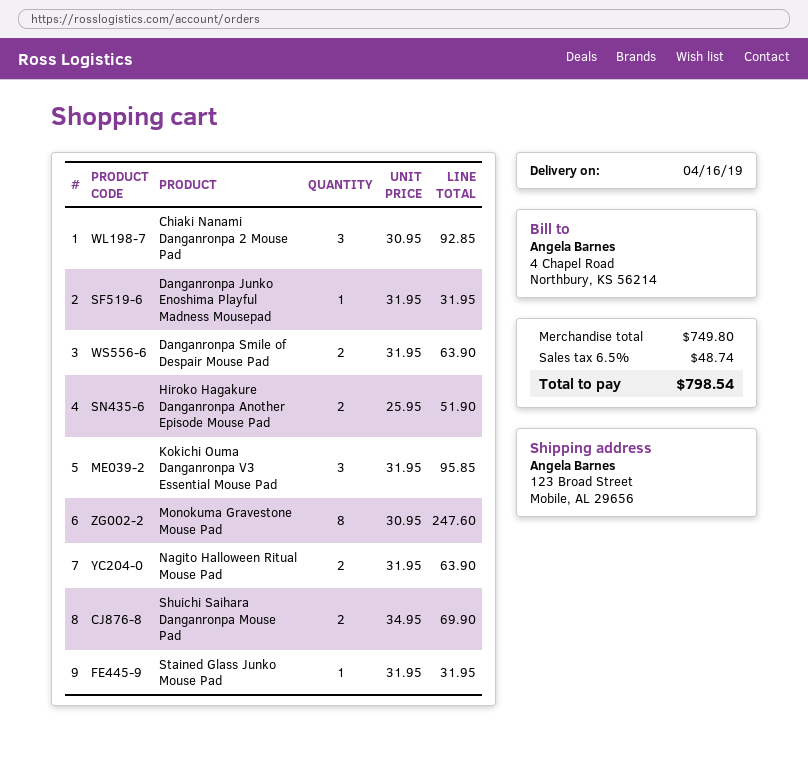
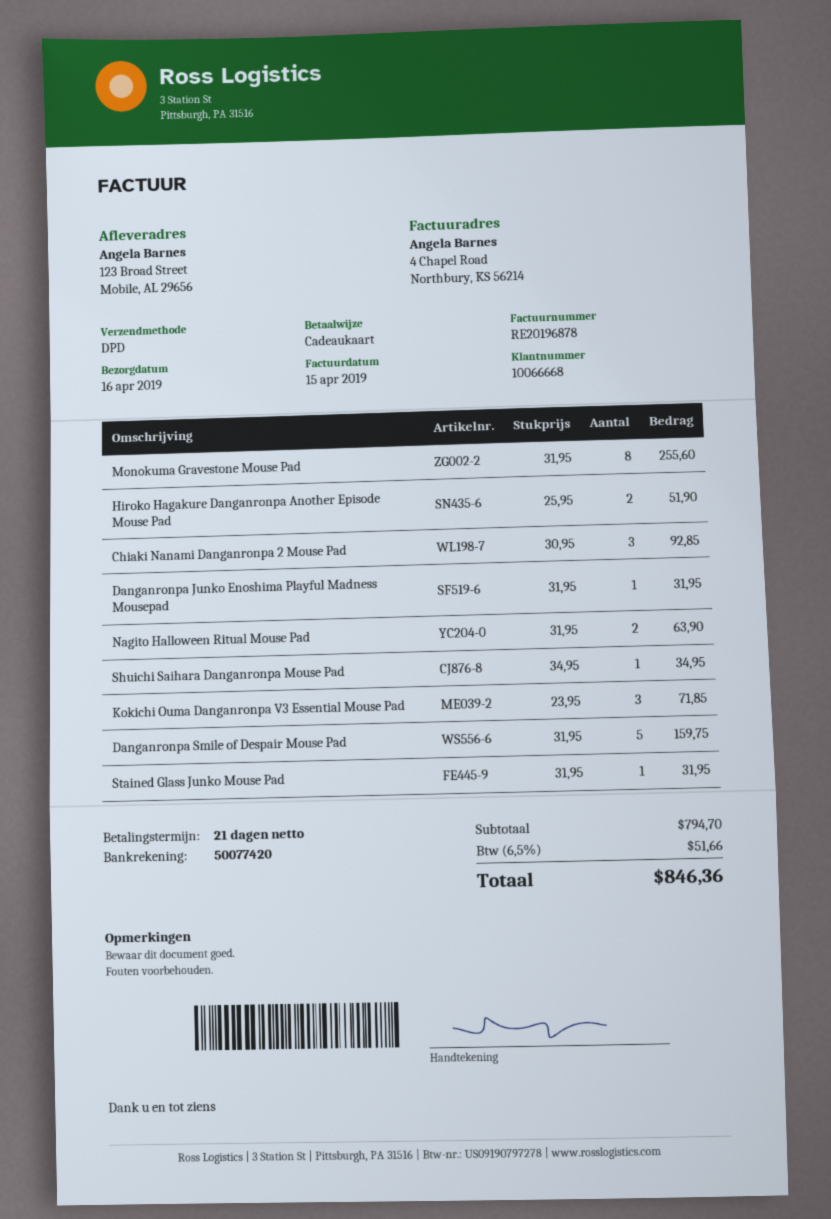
Danganronpa Smile of Despair Mouse Pad: 2 x 31.95 = 63.90 -> 5 x 31.95 = 159.75
Kokichi Ouma Danganronpa V3 Essential Mouse Pad: 3 x 31.95 = 95.85 -> 3 x 23.95 = 71.85
Monokuma Gravestone Mouse Pad: 8 x 30.95 = 247.60 -> 8 x 31.95 = 255.60
Shuichi Saihara Danganronpa Mouse Pad: 2 x 34.95 = 69.90 -> 1 x 34.95 = 34.95
subtotal: 749.80 -> 794.70
tax: 6.5% = 48.74 -> 6.5% = 51.66
total: 798.54 -> 846.36

